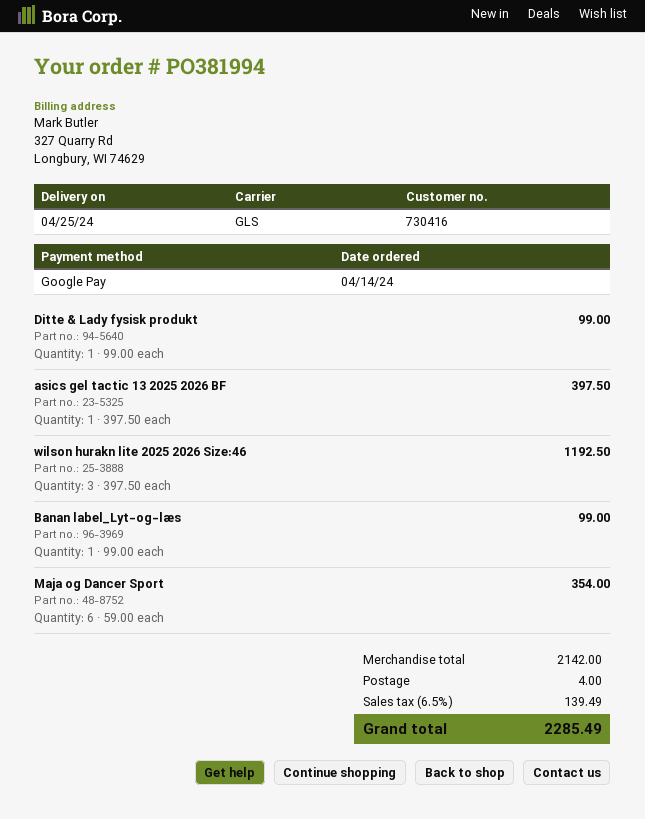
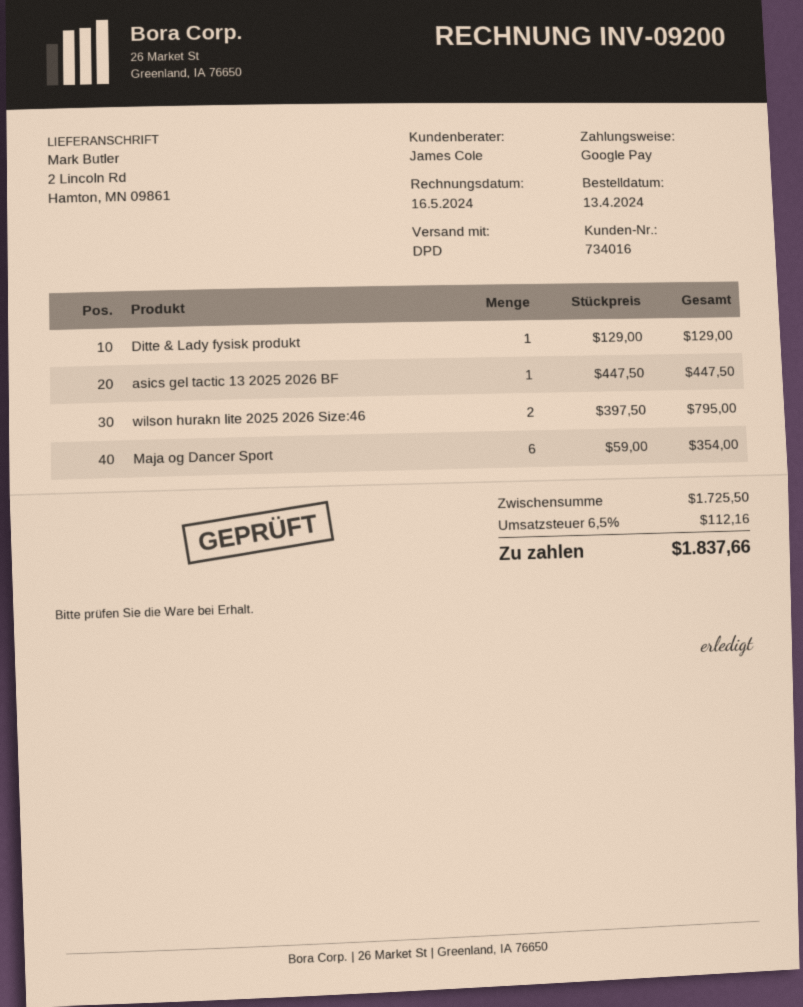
order date: 2024-04-14 -> 2024-04-13
customer number: 730416 -> 734016
shipping method: GLS -> DPD
Ditte & Lady fysisk produkt: 1 x 99.00 = 99.00 -> 1 x 129.00 = 129.00
asics gel tactic 13 2025 2026 BF: 1 x 397.50 = 397.50 -> 1 x 447.50 = 447.50
wilson hurakn lite 2025 2026 Size:46: 3 x 397.50 = 1192.50 -> 2 x 397.50 = 795.00
Banan label_Lyt-og-læs: 1 x 99.00 = 99.00 -> none
subtotal: 2142.00 -> 1725.50
shipping: 4.00 -> none
tax: 6.5% = 139.49 -> 6.5% = 112.16
total: 2285.49 -> 1837.66

